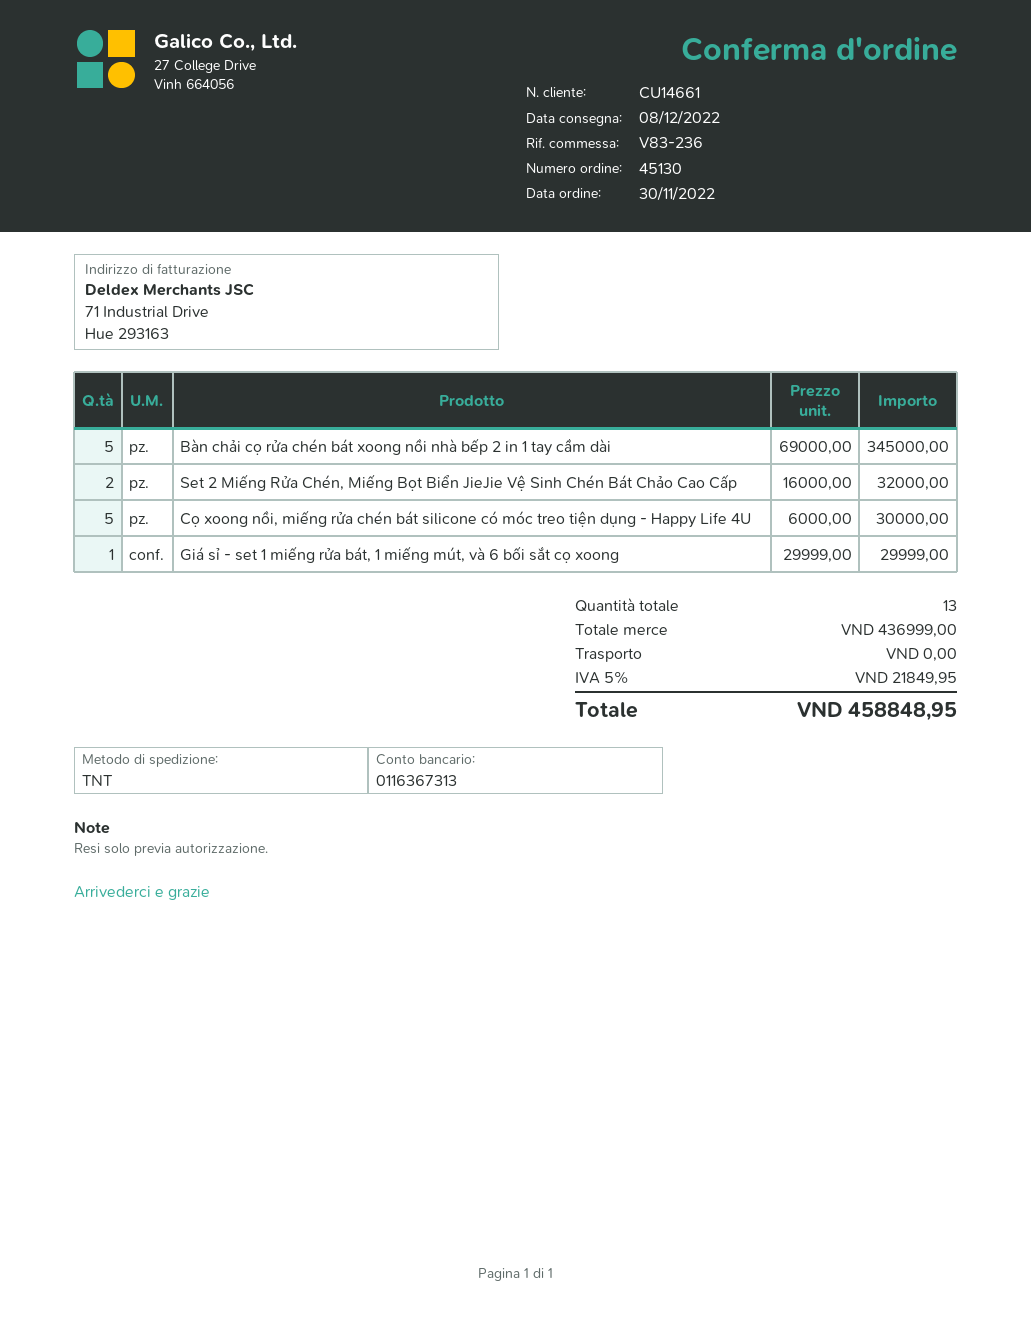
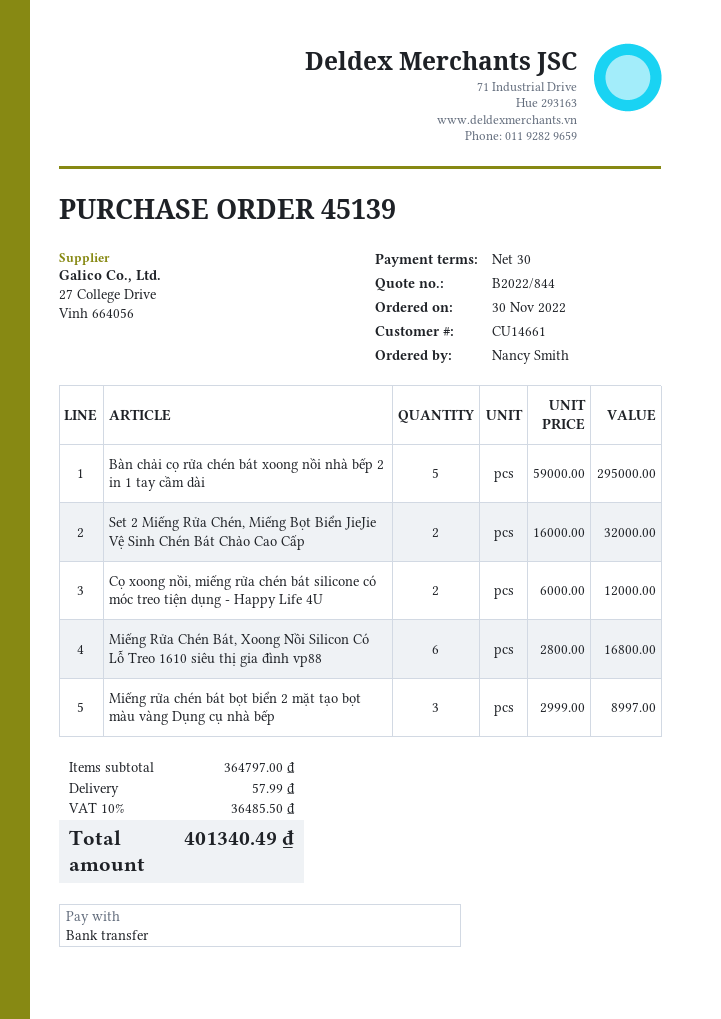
order number: 45130 -> 45139
Bàn chải cọ rửa chén bát xoong nồi nhà bếp 2 in 1 tay cầm dài: 5 x 69000.00 = 345000.00 -> 5 x 59000.00 = 295000.00
Cọ xoong nồi, miếng rửa chén bát silicone có móc treo tiện dụng - Happy Life 4U: 5 x 6000.00 = 30000.00 -> 2 x 6000.00 = 12000.00
Giá sỉ - set 1 miếng rửa bát, 1 miếng mút, và 6 bối sắt cọ xoong: 1 x 29999.00 = 29999.00 -> none
Miếng Rửa Chén Bát, Xoong Nồi Silicon Có Lỗ Treo 1610 siêu thị gia đình vp88: none -> 6 x 2800.00 = 16800.00
Miếng rửa chén bát bọt biển 2 mặt tạo bọt màu vàng Dụng cụ nhà bếp: none -> 3 x 2999.00 = 8997.00
subtotal: 436999.00 -> 364797.00
shipping: 0.00 -> 57.99
tax: 5% = 21849.95 -> 10% = 36485.50
total: 458848.95 -> 401340.49

